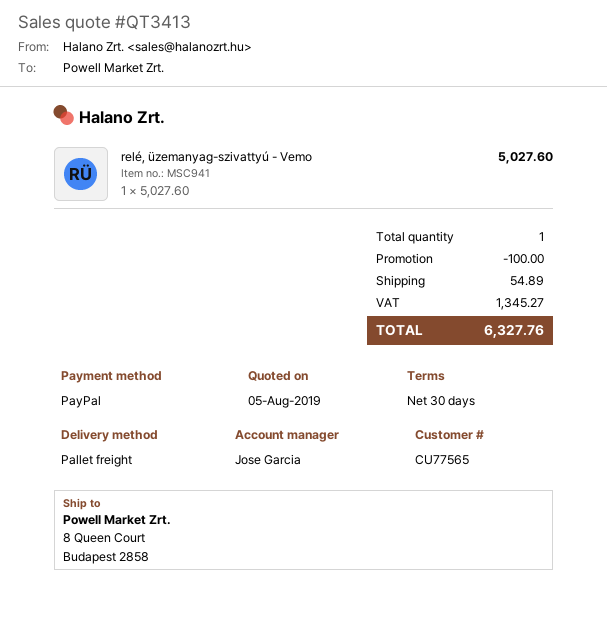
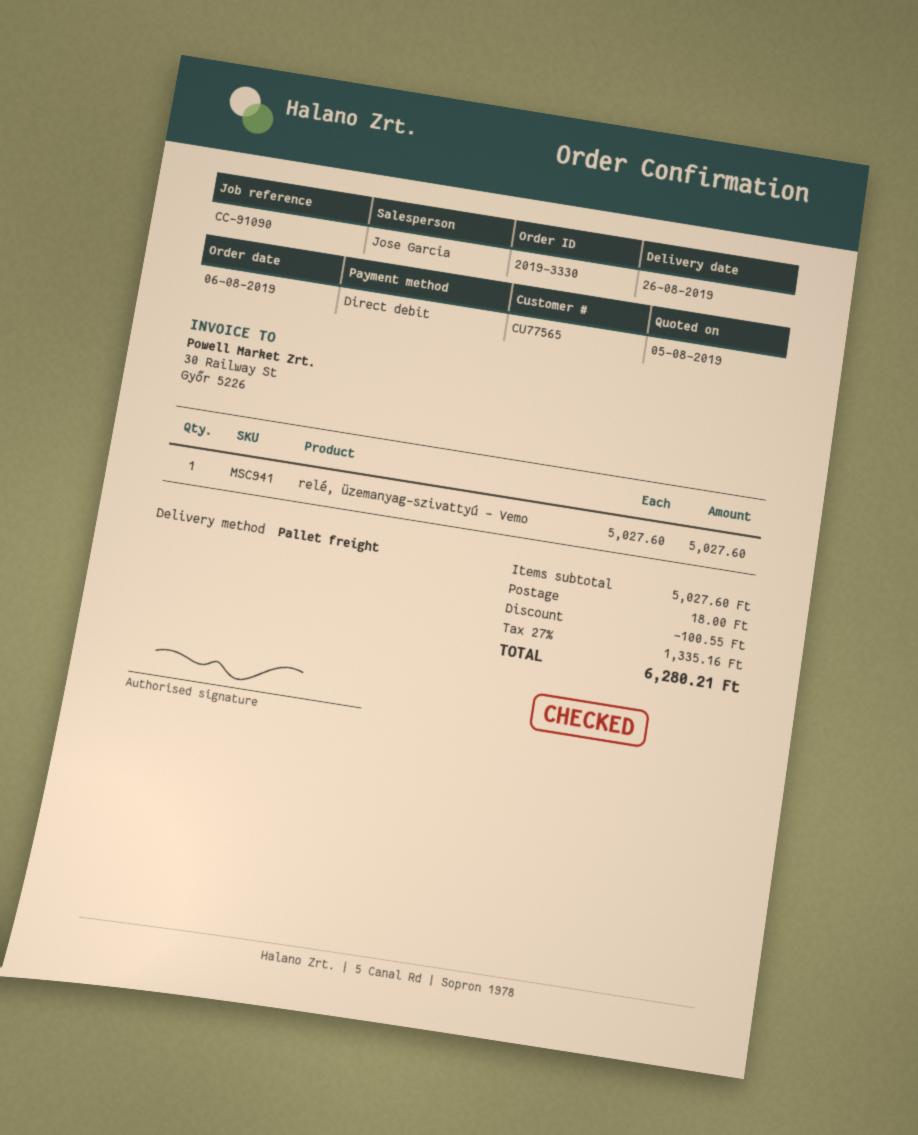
payment method: PayPal -> direct debit
discount: 100.00 -> 100.55
shipping: 54.89 -> 18.00
tax: 1345.27 -> 1335.16
total: 6327.76 -> 6280.21

